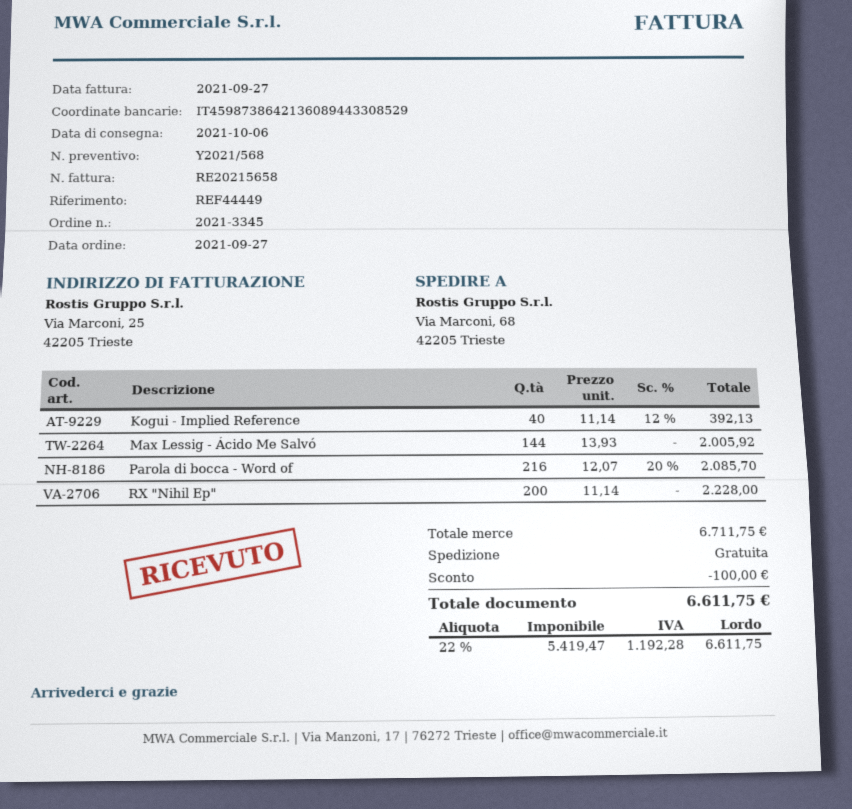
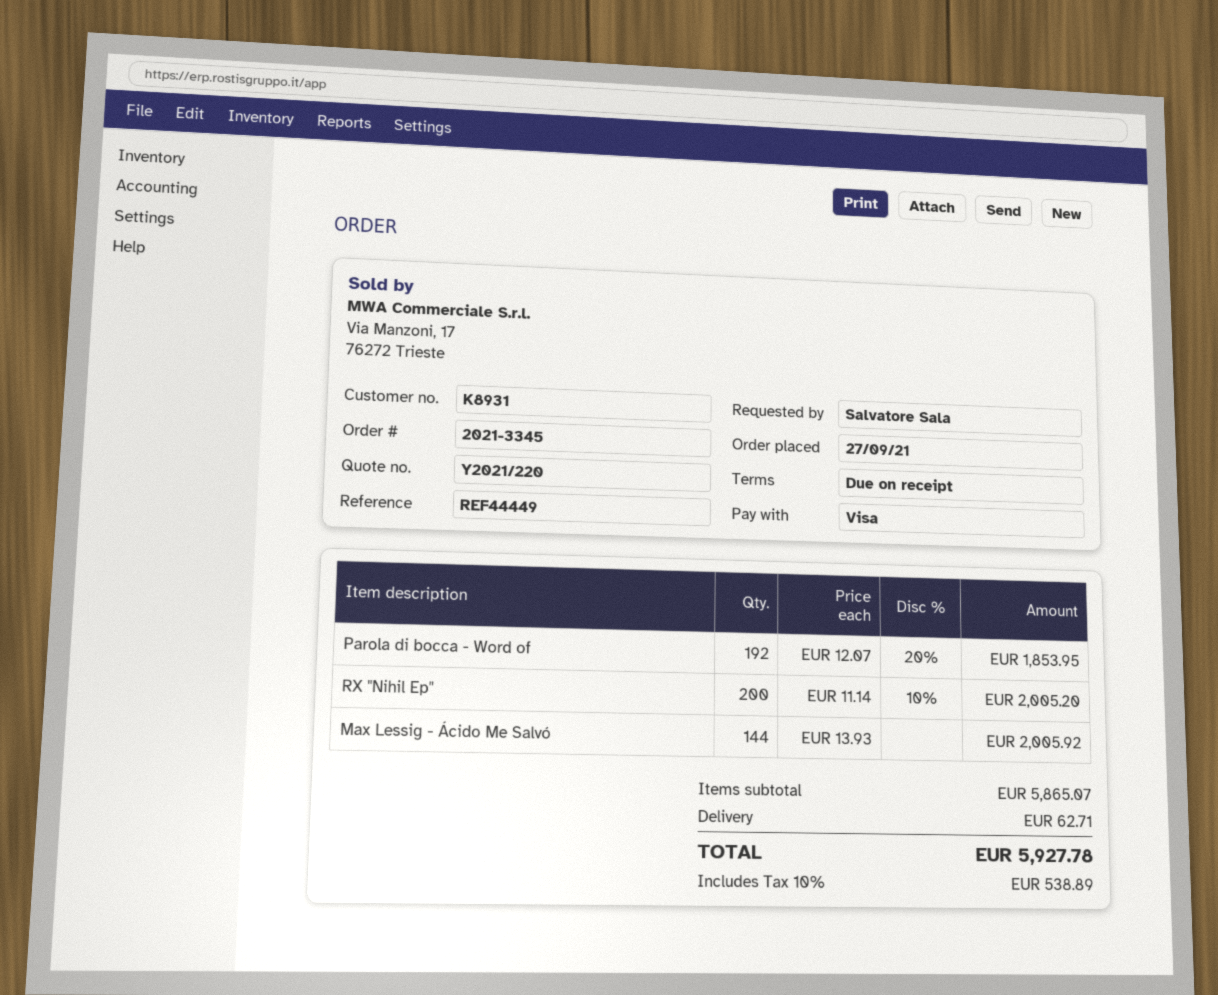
quote number: Y2021/568 -> Y2021/220
Kogui - Implied Reference: 40 x 11.14 - 12% = 392.13 -> none
Parola di bocca - Word of: 216 x 12.07 - 20% = 2085.70 -> 192 x 12.07 - 20% = 1853.95
RX "Nihil Ep": 200 x 11.14 = 2228.00 -> 200 x 11.14 - 10% = 2005.20
subtotal: 6711.75 -> 5865.07
discount: 100.00 -> none
shipping: 0.00 -> 62.71
tax: 22% = 1192.28 -> 10% = 538.89
total: 6611.75 -> 5927.78

